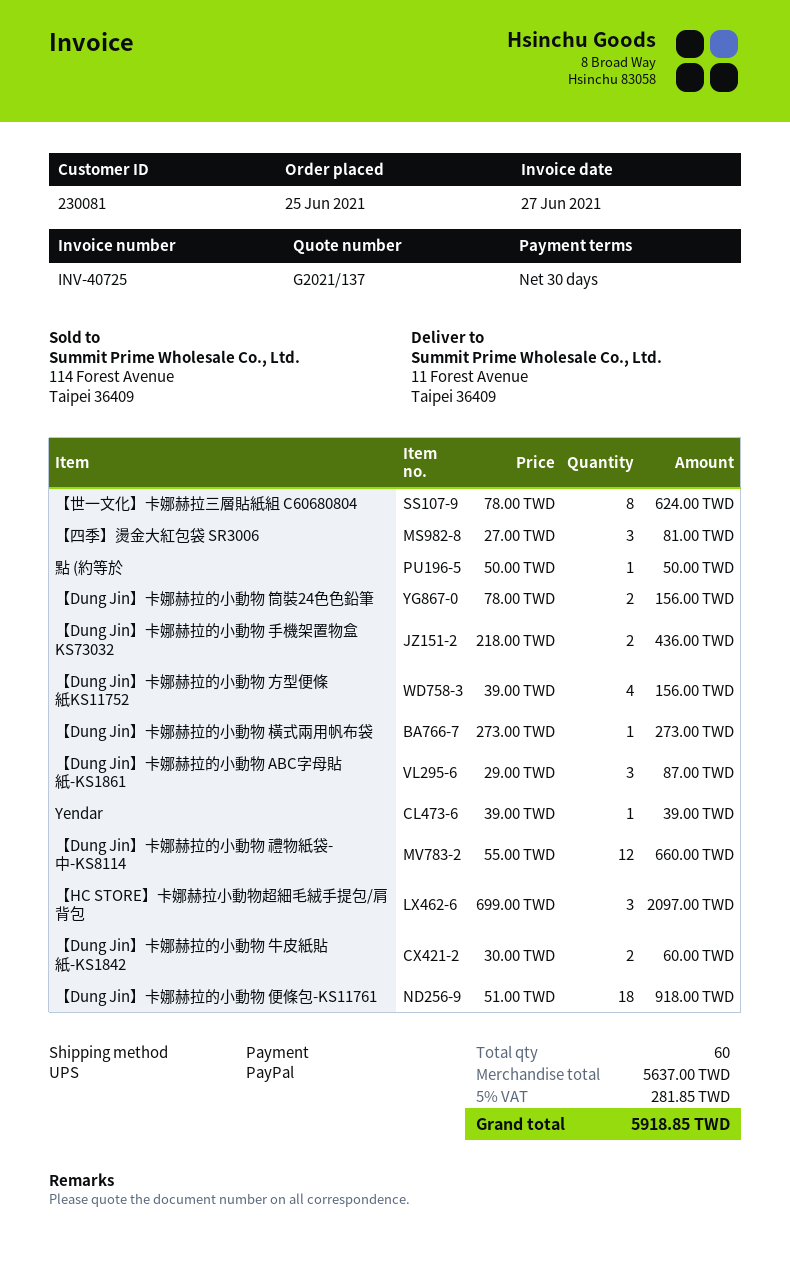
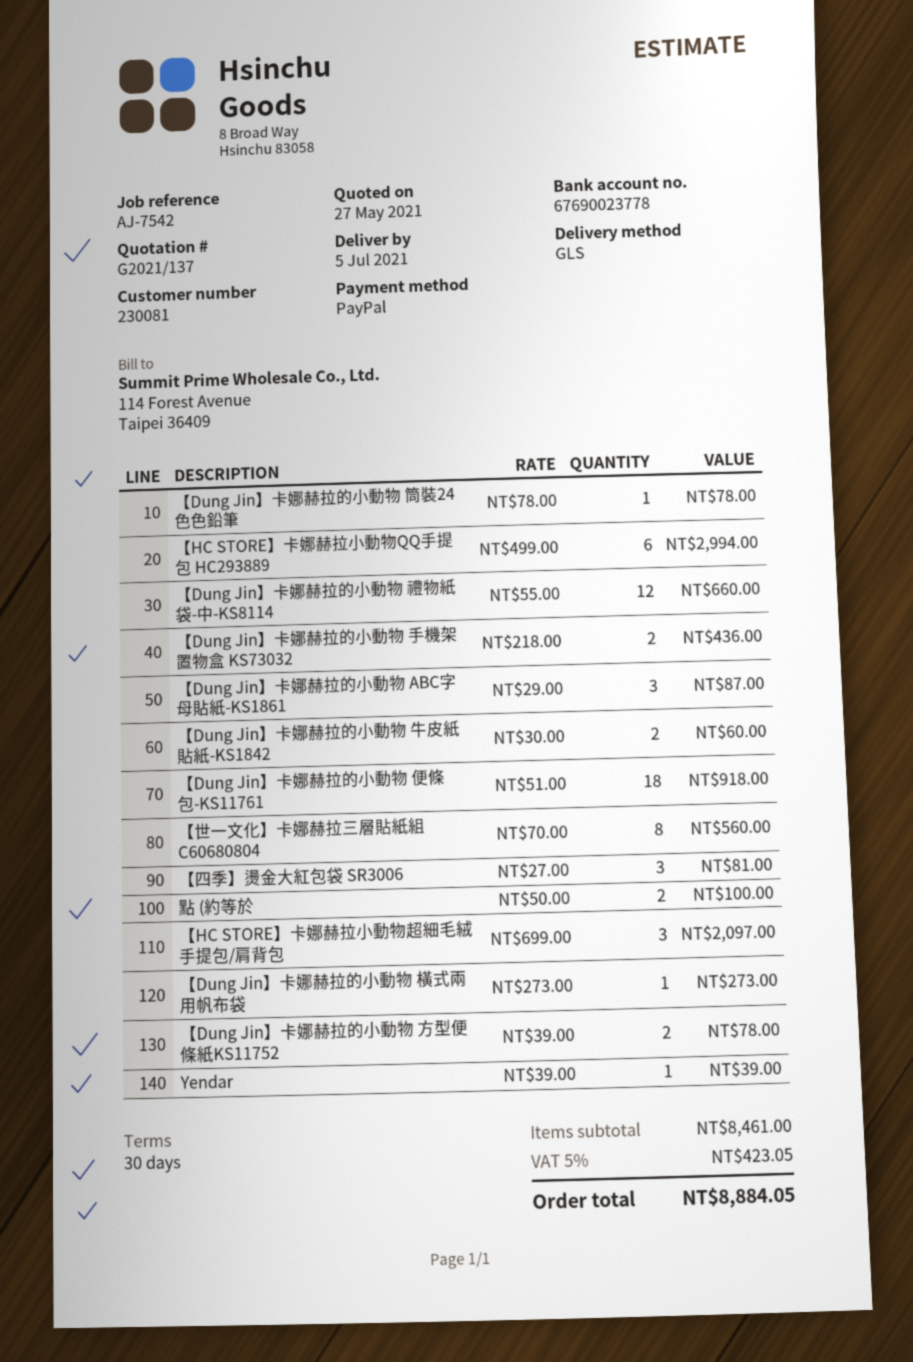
shipping method: UPS -> GLS
【世一文化】卡娜赫拉三層貼紙組 C60680804: 8 x 78.00 = 624.00 -> 8 x 70.00 = 560.00
點 (約等於: 1 x 50.00 = 50.00 -> 2 x 50.00 = 100.00
【Dung Jin】卡娜赫拉的小動物 筒裝24色色鉛筆: 2 x 78.00 = 156.00 -> 1 x 78.00 = 78.00
【Dung Jin】卡娜赫拉的小動物 方型便條紙KS11752: 4 x 39.00 = 156.00 -> 2 x 39.00 = 78.00
【HC STORE】卡娜赫拉小動物QQ手提包 HC293889: none -> 6 x 499.00 = 2994.00
subtotal: 5637.00 -> 8461.00
tax: 5% = 281.85 -> 5% = 423.05
total: 5918.85 -> 8884.05

